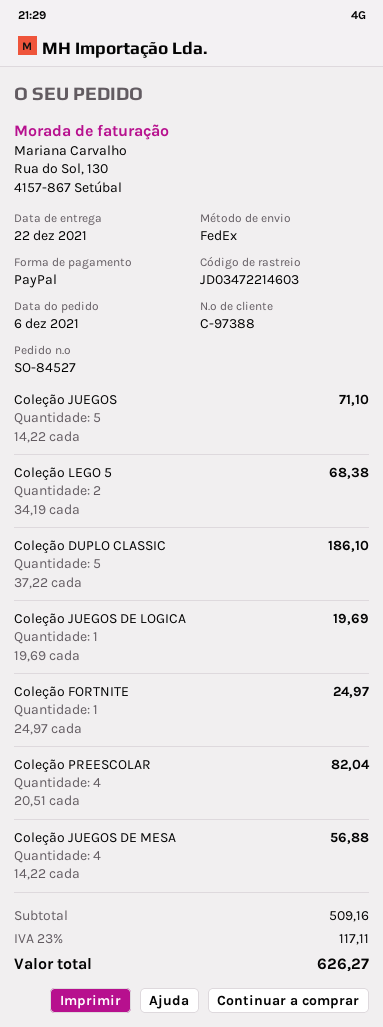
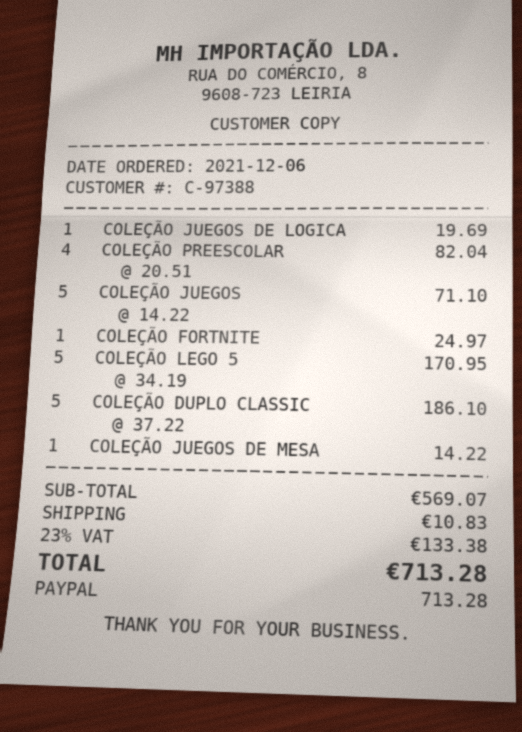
Coleção LEGO 5: 2 x 34.19 = 68.38 -> 5 x 34.19 = 170.95
Coleção JUEGOS DE MESA: 4 x 14.22 = 56.88 -> 1 x 14.22 = 14.22
subtotal: 509.16 -> 569.07
shipping: none -> 10.83
tax: 23% = 117.11 -> 23% = 133.38
total: 626.27 -> 713.28

